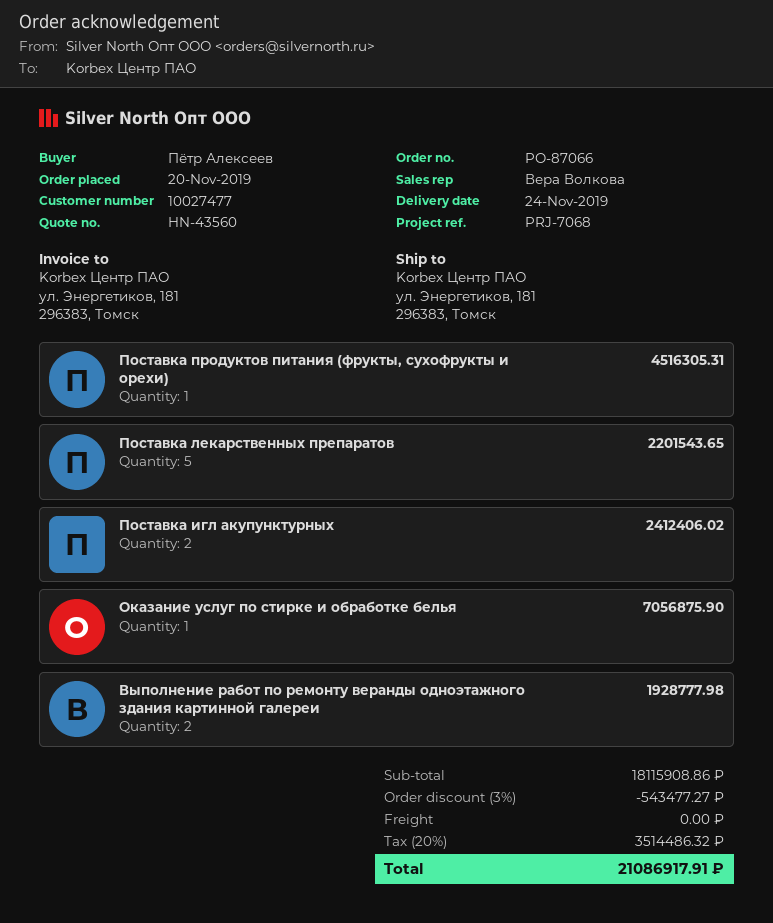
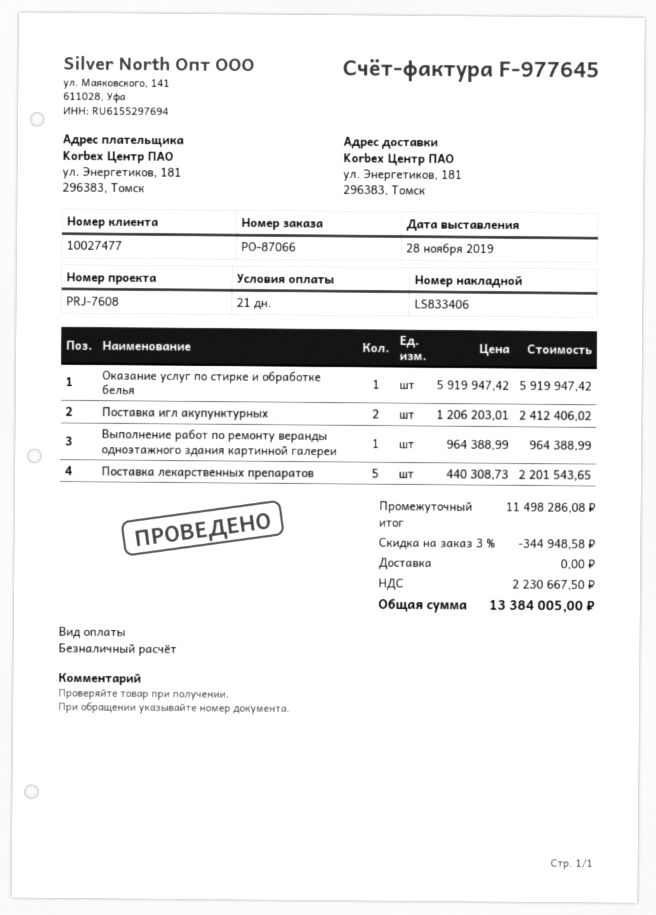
reference: PRJ-7068 -> PRJ-7608
Поставка продуктов питания (фрукты, сухофрукты и орехи): 1 for 4516305.31 -> none
Оказание услуг по стирке и обработке белья: 1 for 7056875.90 -> 1 for 5919947.42
Выполнение работ по ремонту веранды одноэтажного здания картинной галереи: 2 for 1928777.98 -> 1 for 964388.99
subtotal: 18115908.86 -> 11498286.08
discount: 3% = 543477.27 -> 3% = 344948.58
tax: 3514486.32 -> 2230667.50
total: 21086917.91 -> 13384005.00

